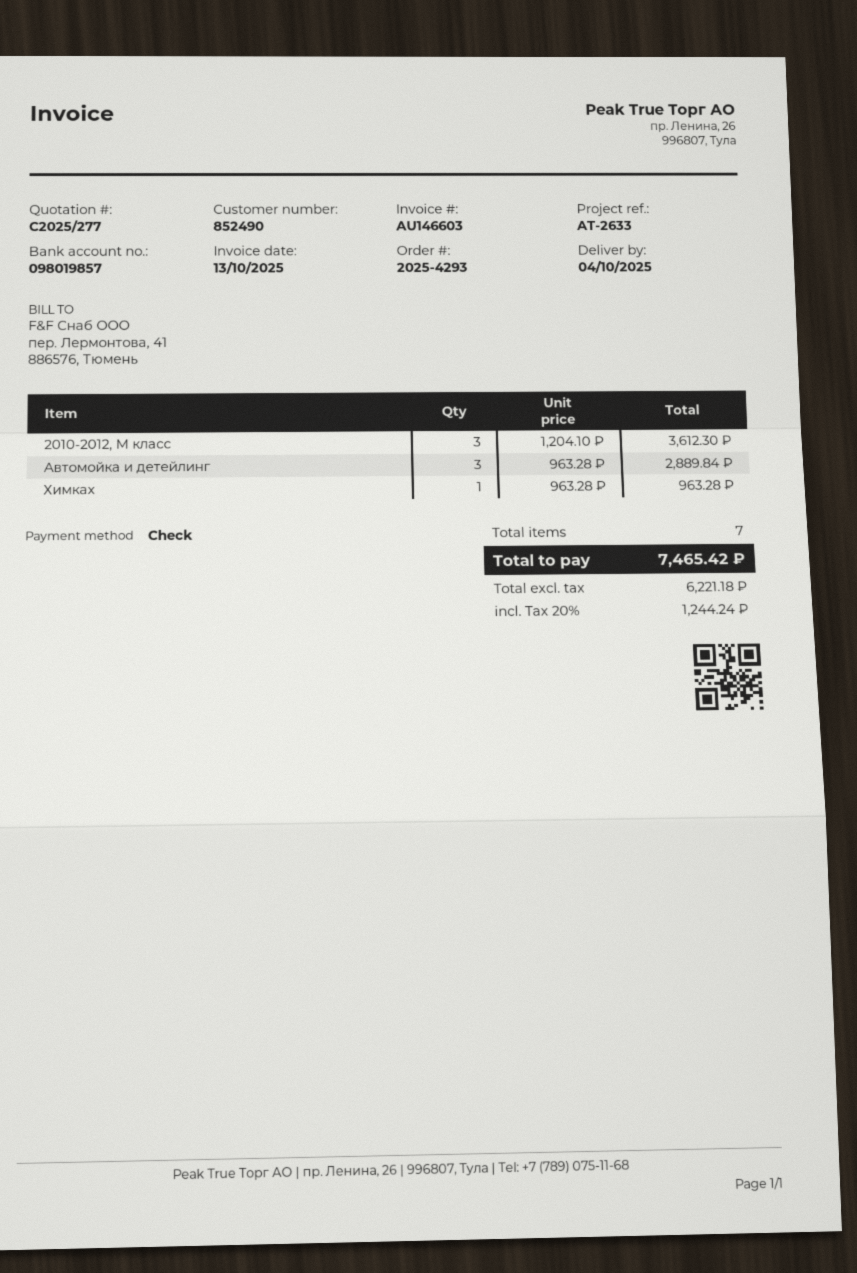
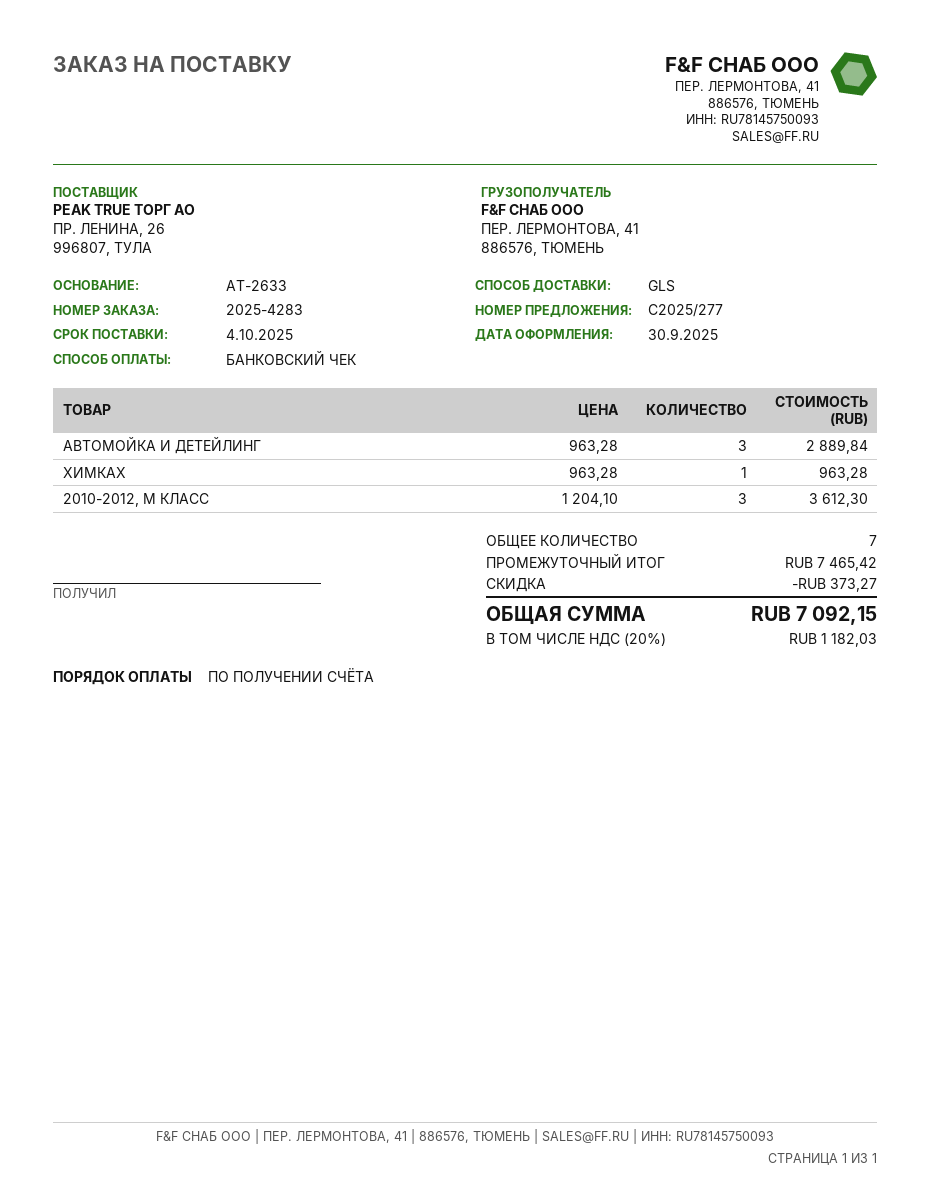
order number: 2025-4293 -> 2025-4283
discount: none -> 373.27
tax: 20% = 1244.24 -> 20% = 1182.03
total: 7465.42 -> 7092.15

